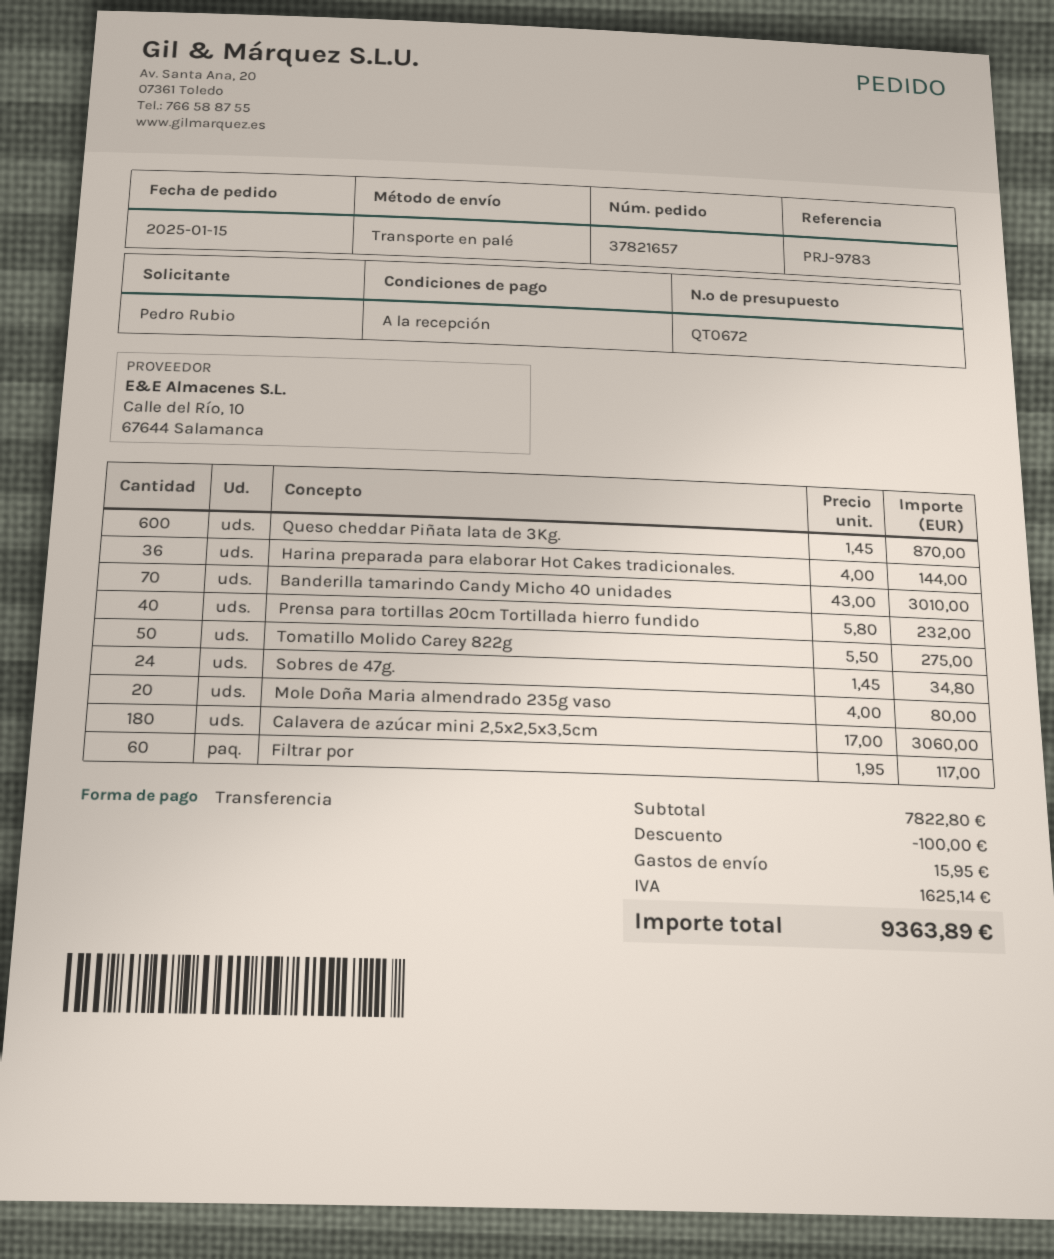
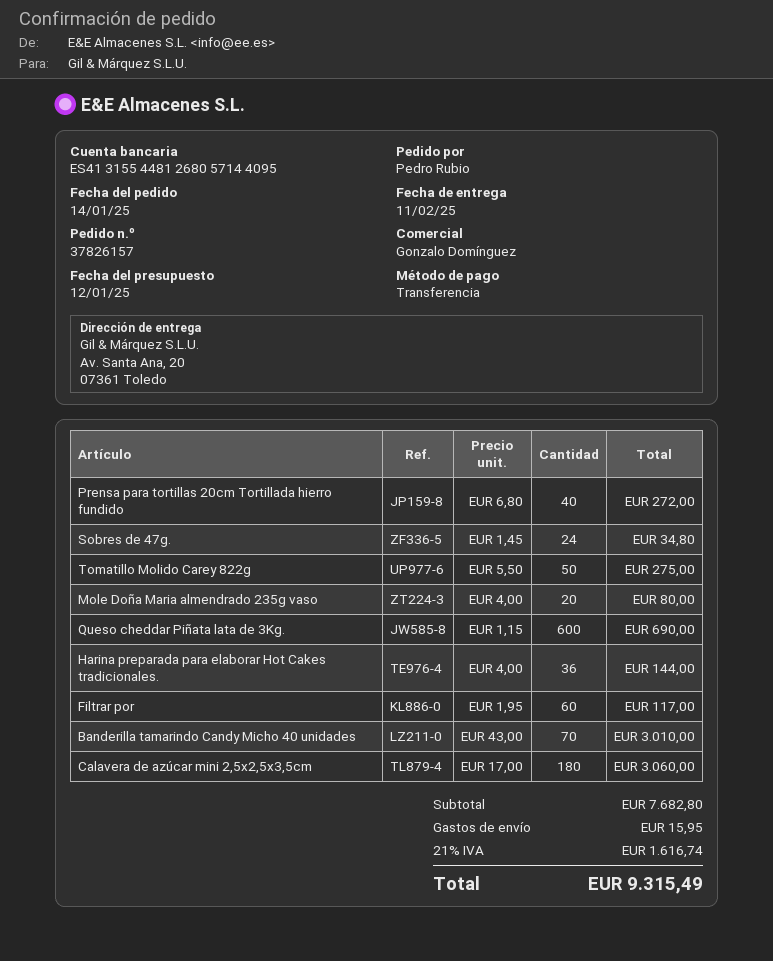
order number: 37821657 -> 37826157
order date: 2025-01-15 -> 2025-01-14
Queso cheddar Piñata lata de 3Kg.: 600 x 1.45 = 870.00 -> 600 x 1.15 = 690.00
Prensa para tortillas 20cm Tortillada hierro fundido: 40 x 5.80 = 232.00 -> 40 x 6.80 = 272.00
subtotal: 7822.80 -> 7682.80
discount: 100.00 -> none
tax: 1625.14 -> 1616.74
total: 9363.89 -> 9315.49

